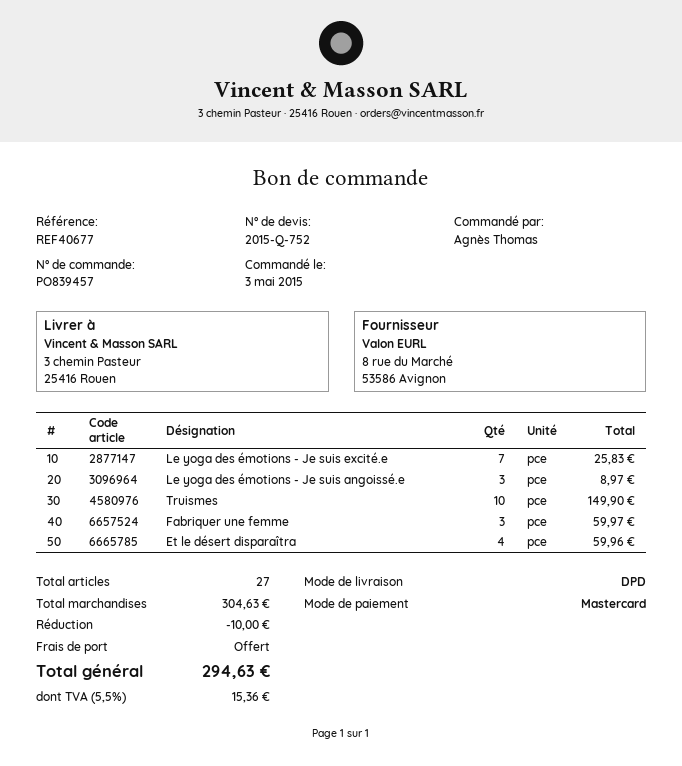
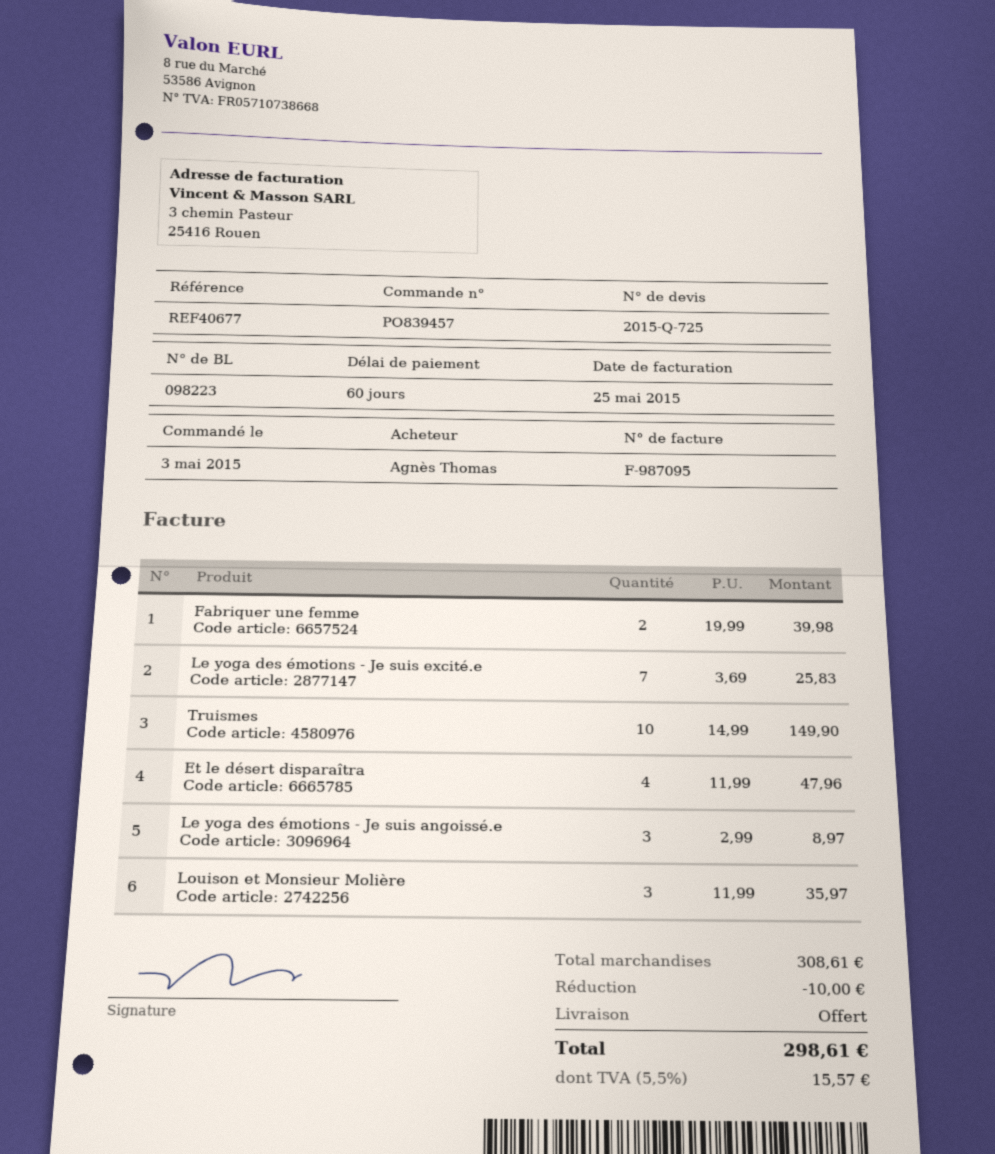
quote number: 2015-Q-752 -> 2015-Q-725
Fabriquer une femme: 3 for 59.97 -> 2 for 39.98
Et le désert disparaîtra: 4 for 59.96 -> 4 for 47.96
Louison et Monsieur Molière: none -> 3 for 35.97
subtotal: 304.63 -> 308.61
tax: 5.5% = 15.36 -> 5.5% = 15.57
total: 294.63 -> 298.61

